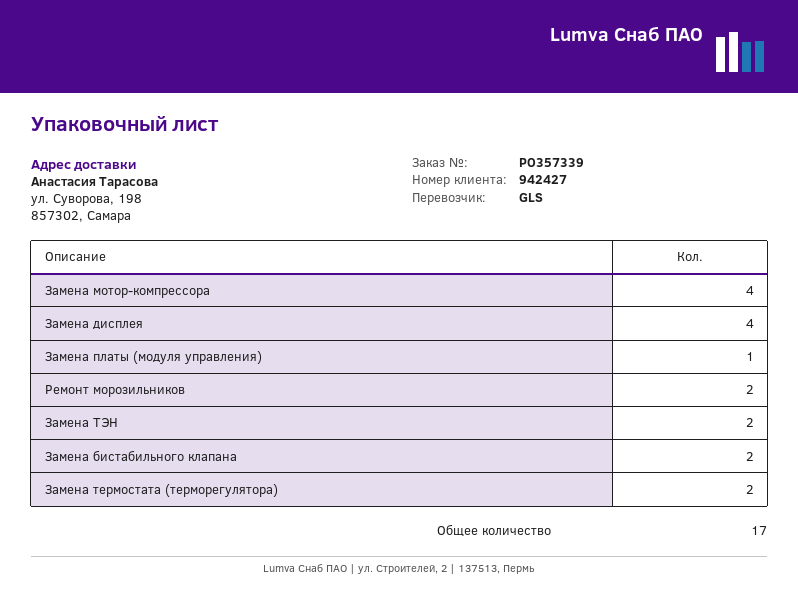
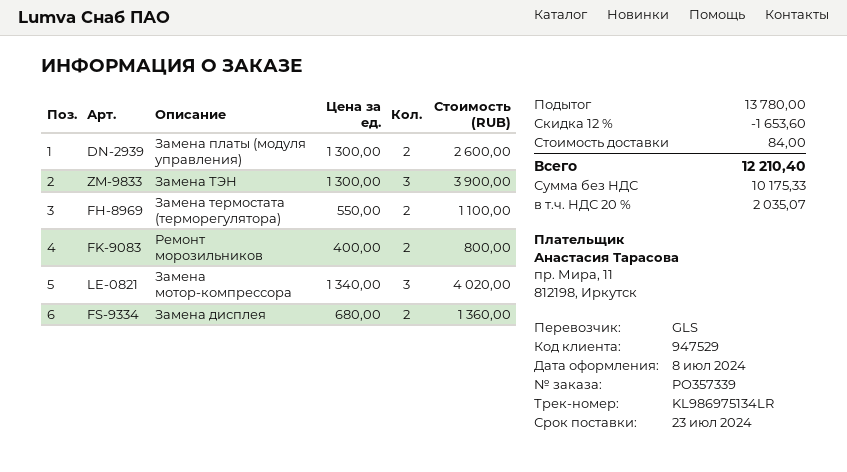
customer number: 942427 -> 947529
Замена мотор-компрессора: 4 -> 3
Замена дисплея: 4 -> 2
Замена платы (модуля управления): 1 -> 2
Замена ТЭН: 2 -> 3
Замена бистабильного клапана: 2 -> none

